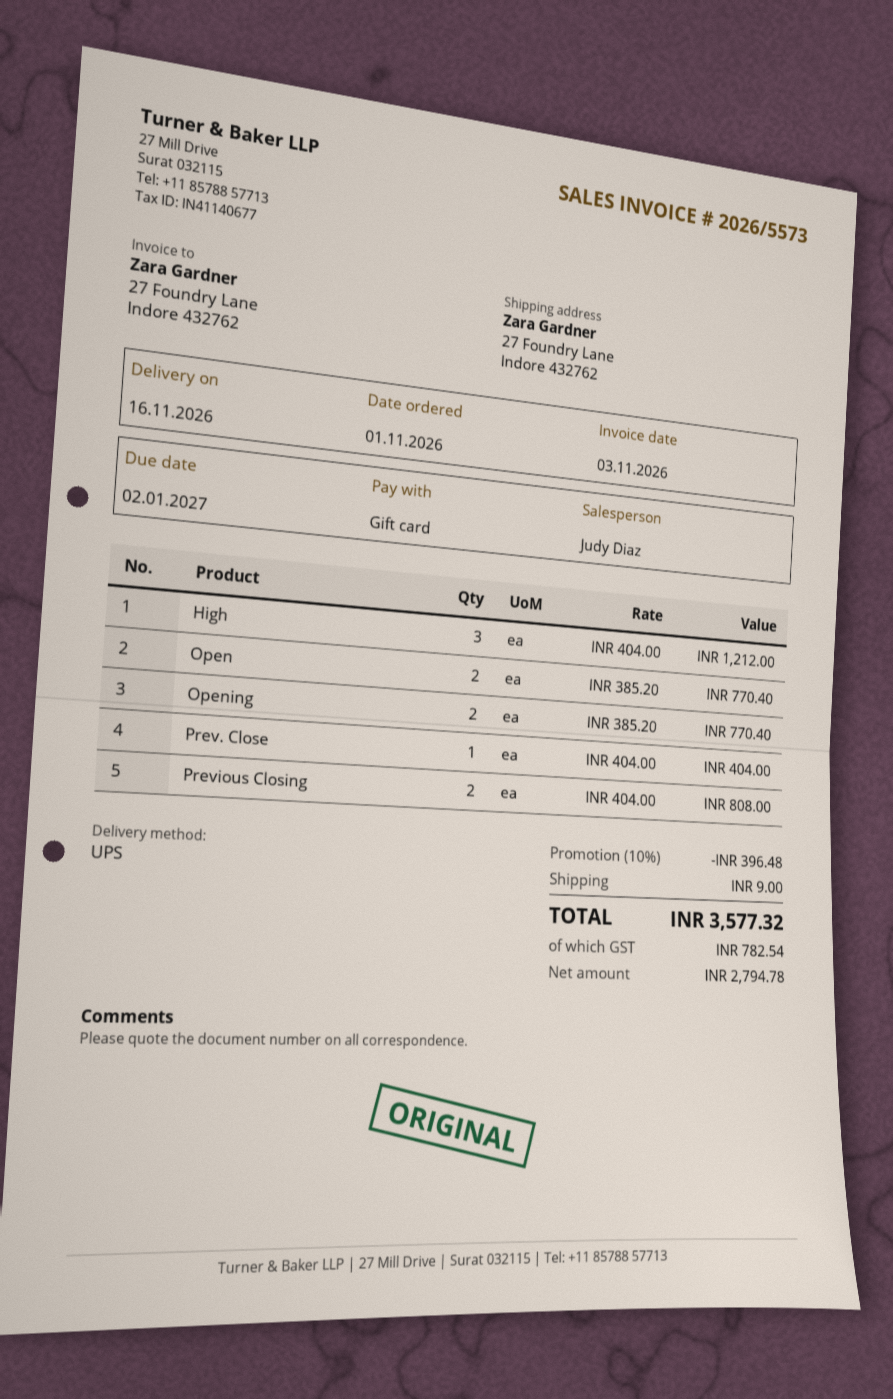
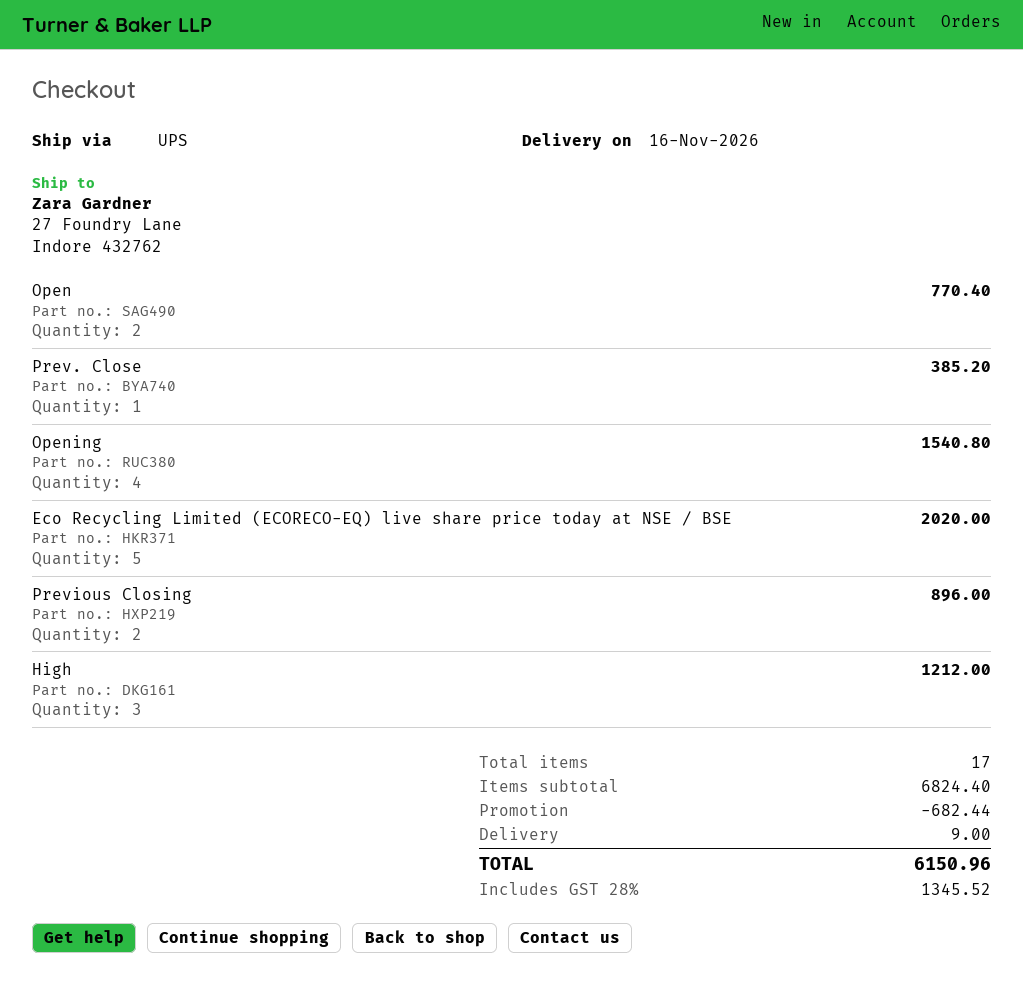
Opening: 2 for 770.40 -> 4 for 1540.80
Prev. Close: 1 for 404.00 -> 1 for 385.20
Previous Closing: 2 for 808.00 -> 2 for 896.00
Eco Recycling Limited (ECORECO-EQ) live share price today at NSE / BSE: none -> 5 for 2020.00
discount: 396.48 -> 682.44
tax: 782.54 -> 1345.52
total: 3577.32 -> 6150.96

